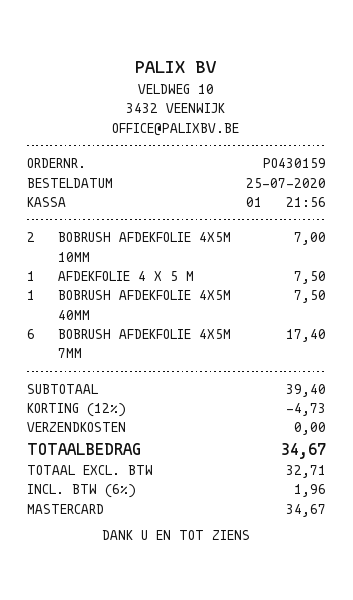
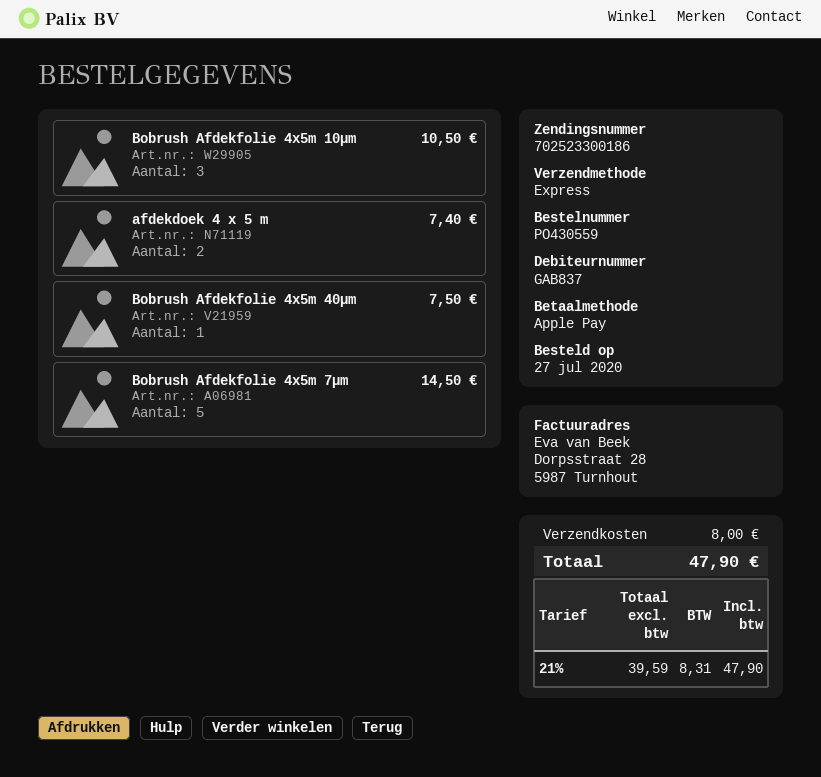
order number: PO430159 -> PO430559
order date: 2020-07-25 -> 2020-07-27
payment method: Mastercard -> Apple Pay
BOBRUSH AFDEKFOLIE 4X5M 10ΜM: 2 for 7.00 -> 3 for 10.50
AFDEKFOLIE 4 X 5 M: 1 for 7.50 -> none
BOBRUSH AFDEKFOLIE 4X5M 7ΜM: 6 for 17.40 -> 5 for 14.50
afdekdoek 4 x 5 m: none -> 2 for 7.40
discount: 12% = 4.73 -> none
shipping: 0.00 -> 8.00
net: 32.71 -> 39.59
tax: 6% = 1.96 -> 21% = 8.31
total: 34.67 -> 47.90

